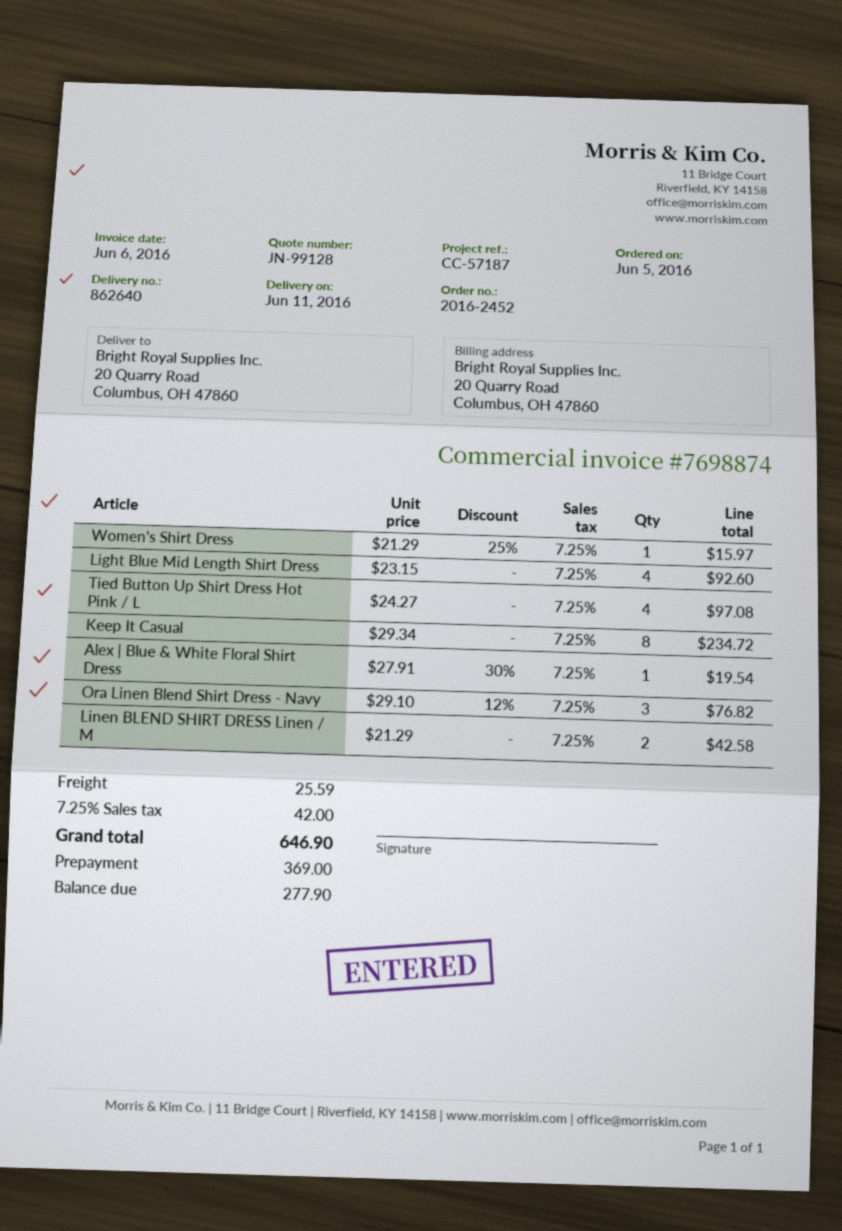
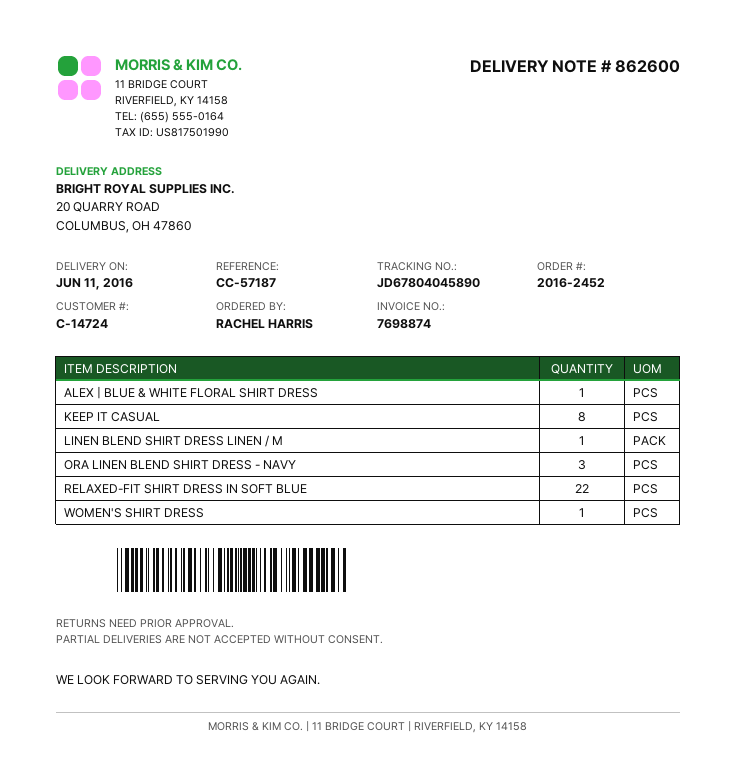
delivery note number: 862640 -> 862600
Light Blue Mid Length Shirt Dress: 4 -> none
Tied Button Up Shirt Dress Hot Pink / L: 4 -> none
Linen BLEND SHIRT DRESS Linen / M: 2 -> 1
RELAXED-FIT SHIRT DRESS IN SOFT BLUE: none -> 22

